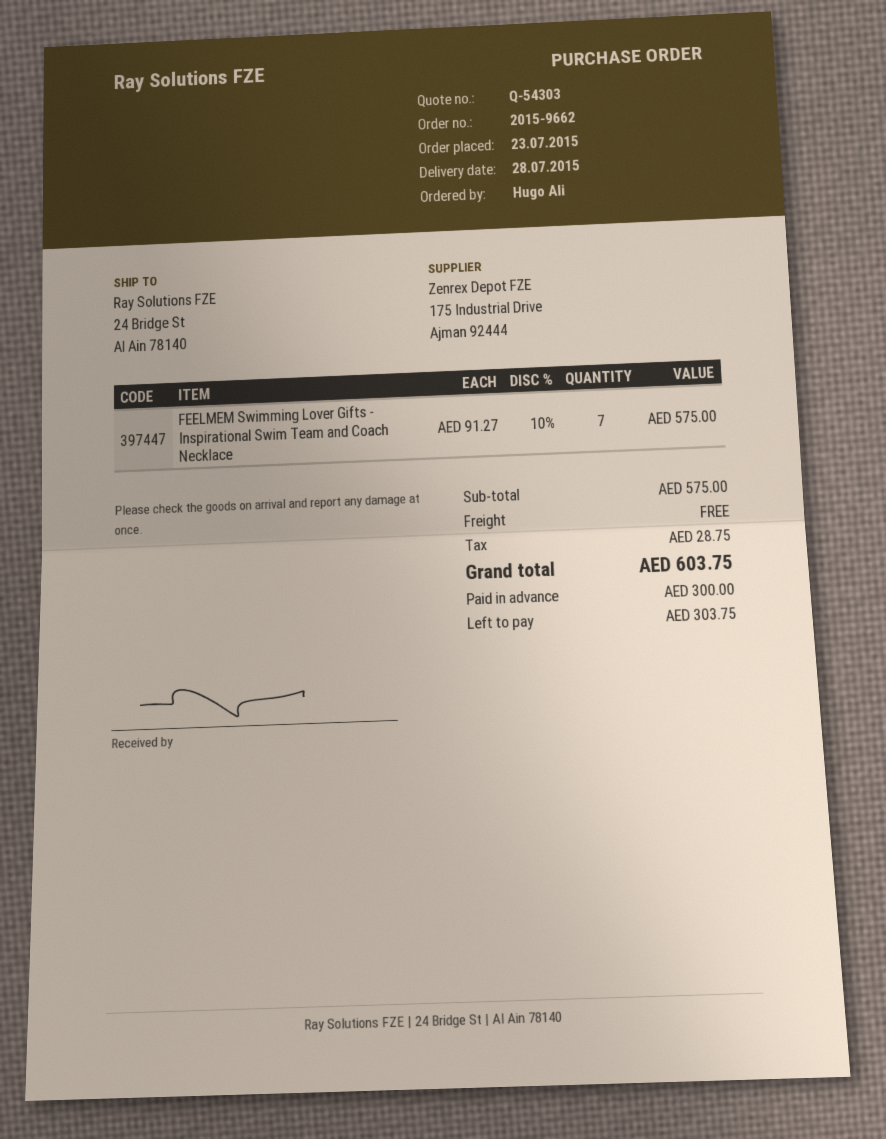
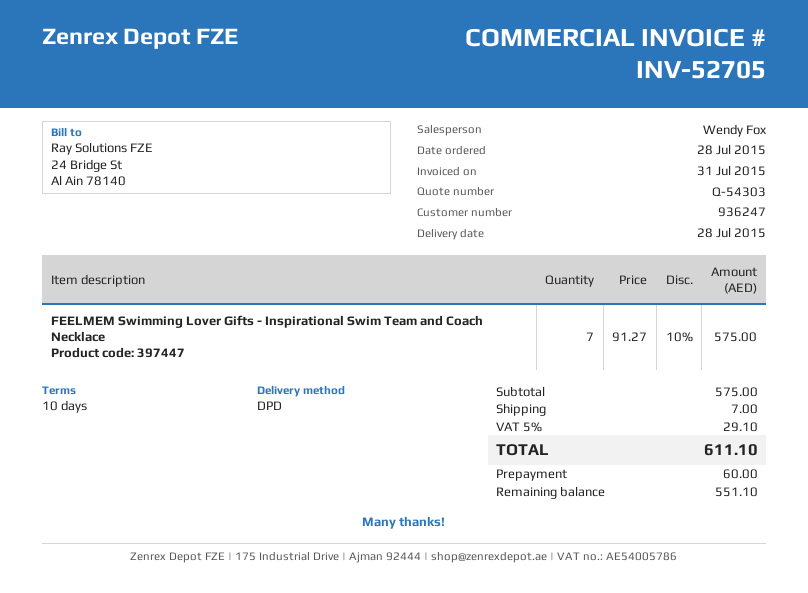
order date: 2015-07-23 -> 2015-07-28
shipping: 0.00 -> 7.00
tax: 28.75 -> 29.10
total: 603.75 -> 611.10
deposit: 300.00 -> 60.00
balance: 303.75 -> 551.10

